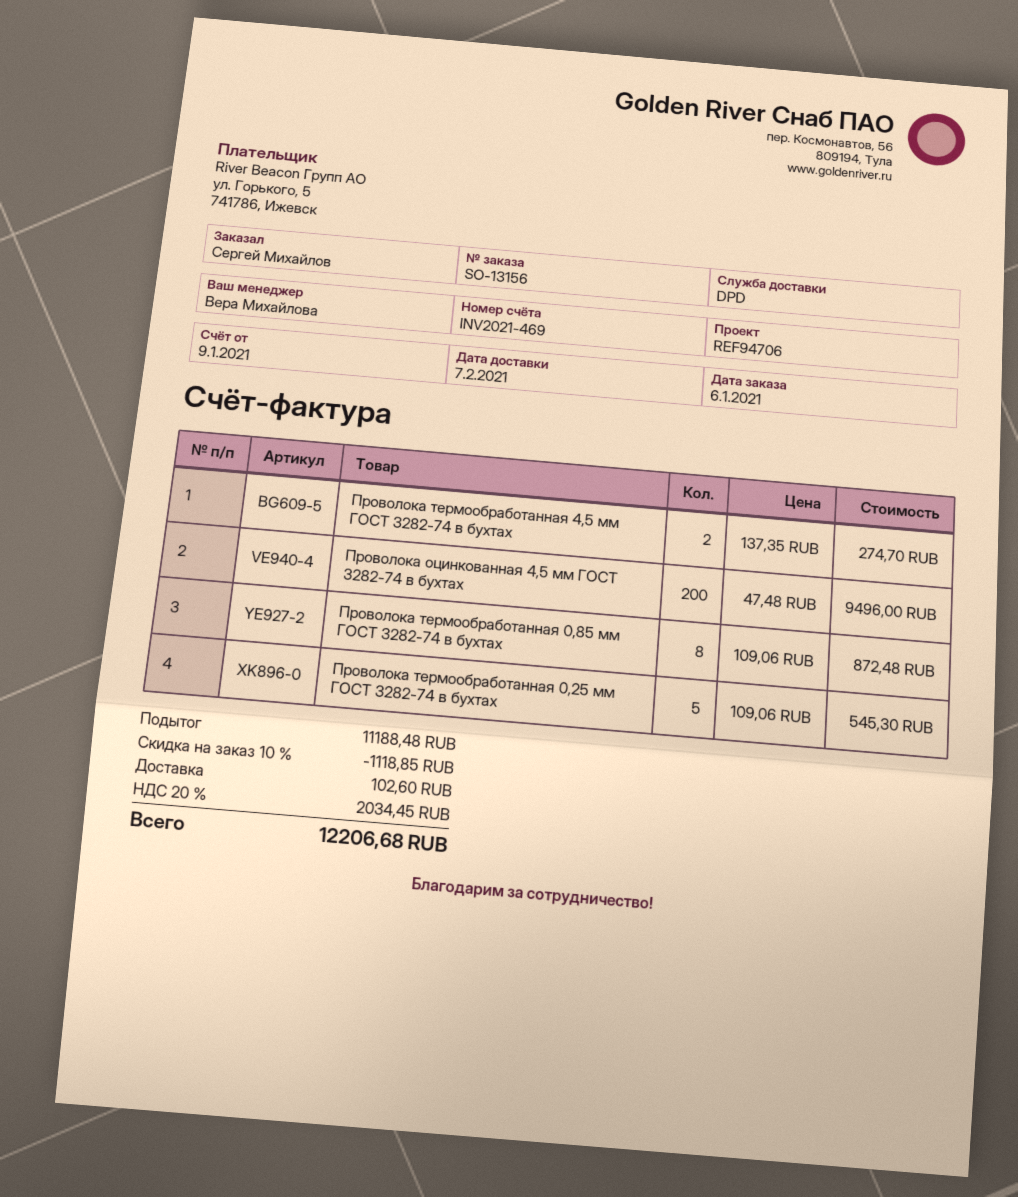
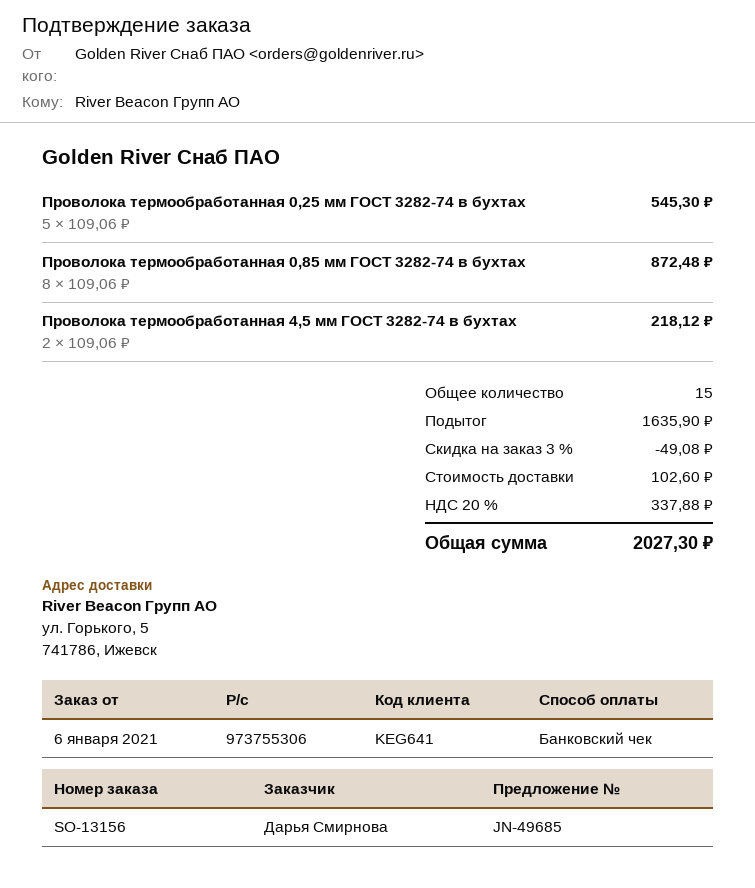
ordered by: Сергей Михайлов -> Дарья Смирнова
Проволока термообработанная 4,5 мм ГОСТ 3282-74 в бухтах: 2 x 137.35 = 274.70 -> 2 x 109.06 = 218.12
Проволока оцинкованная 4,5 мм ГОСТ 3282-74 в бухтах: 200 x 47.48 = 9496.00 -> none
subtotal: 11188.48 -> 1635.90
discount: 10% = 1118.85 -> 3% = 49.08
tax: 20% = 2034.45 -> 20% = 337.88
total: 12206.68 -> 2027.30

